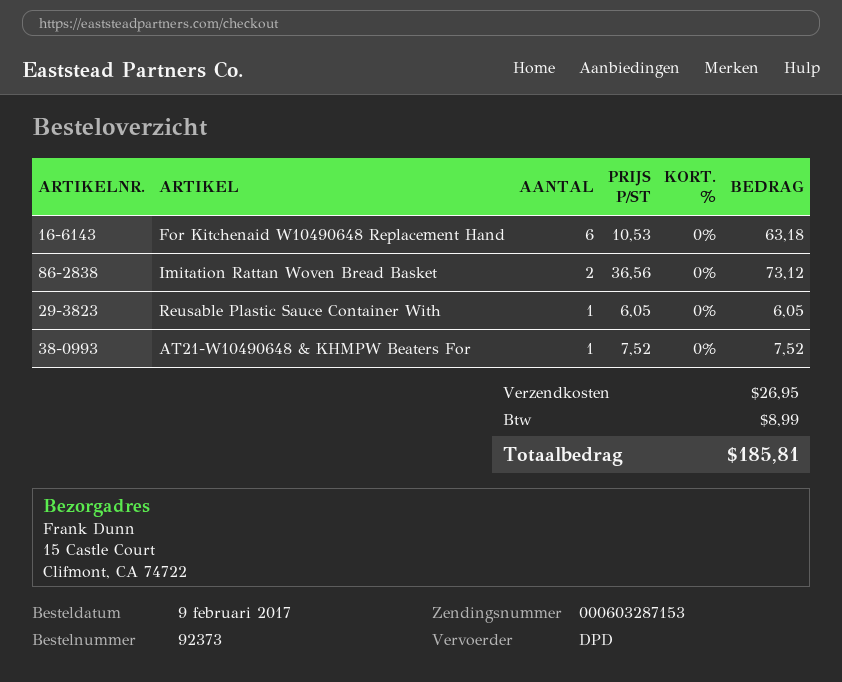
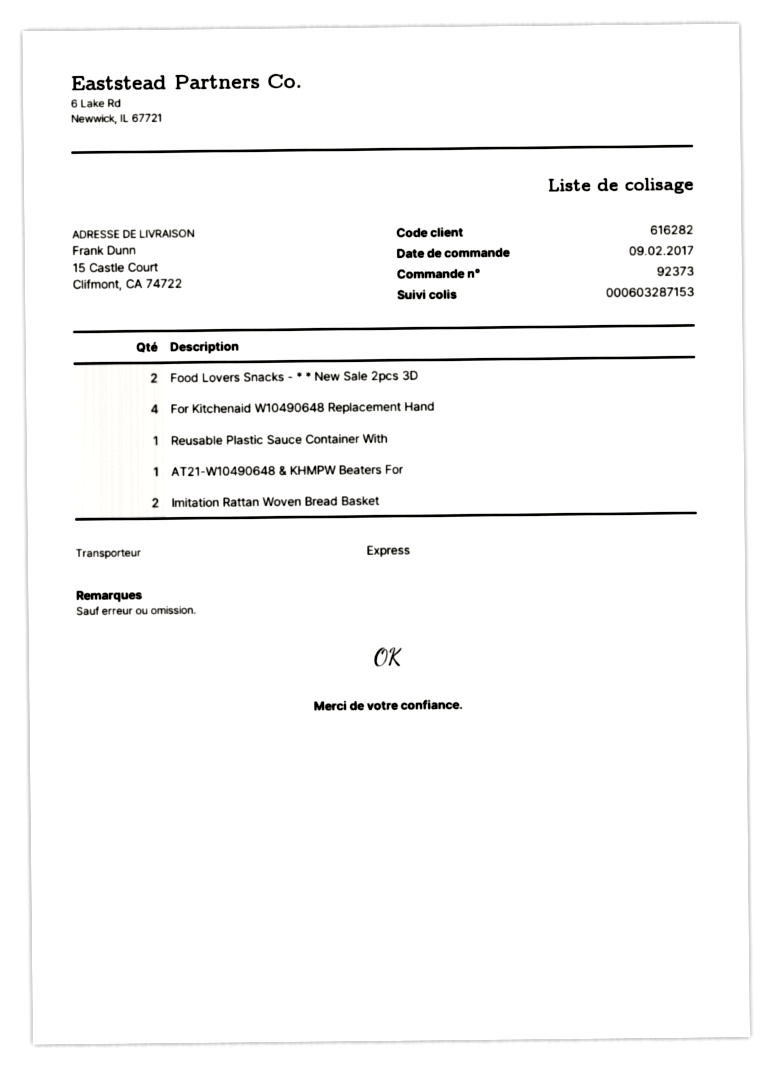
shipping method: DPD -> express
For Kitchenaid W10490648 Replacement Hand: 6 -> 4
Food Lovers Snacks - * * New Sale 2pcs 3D: none -> 2

